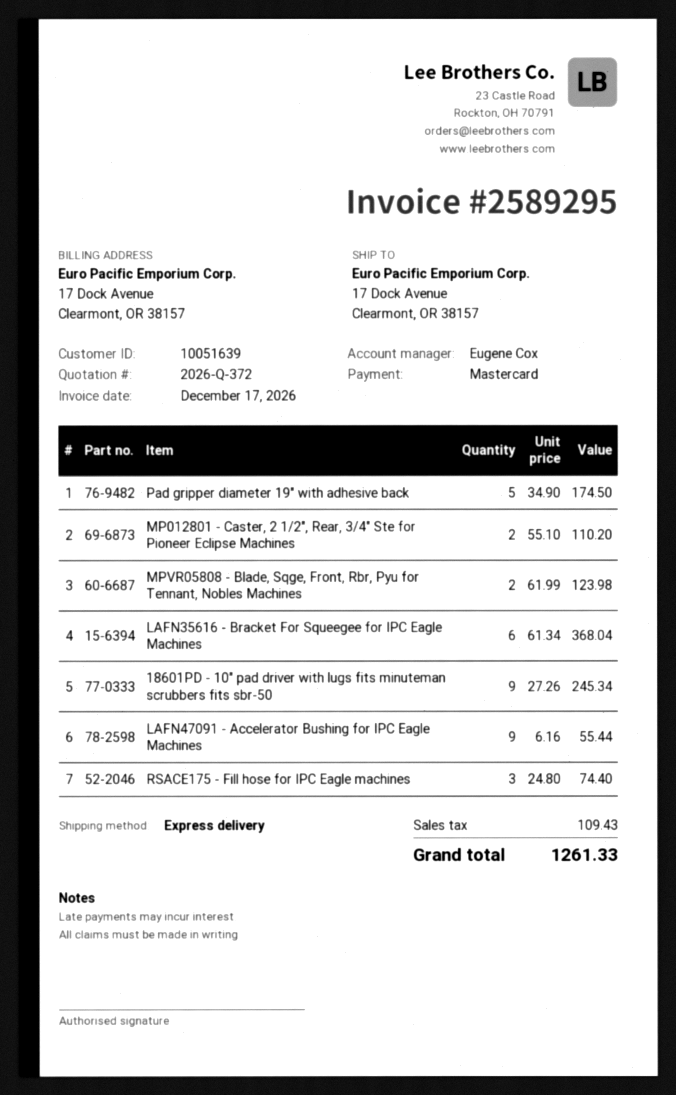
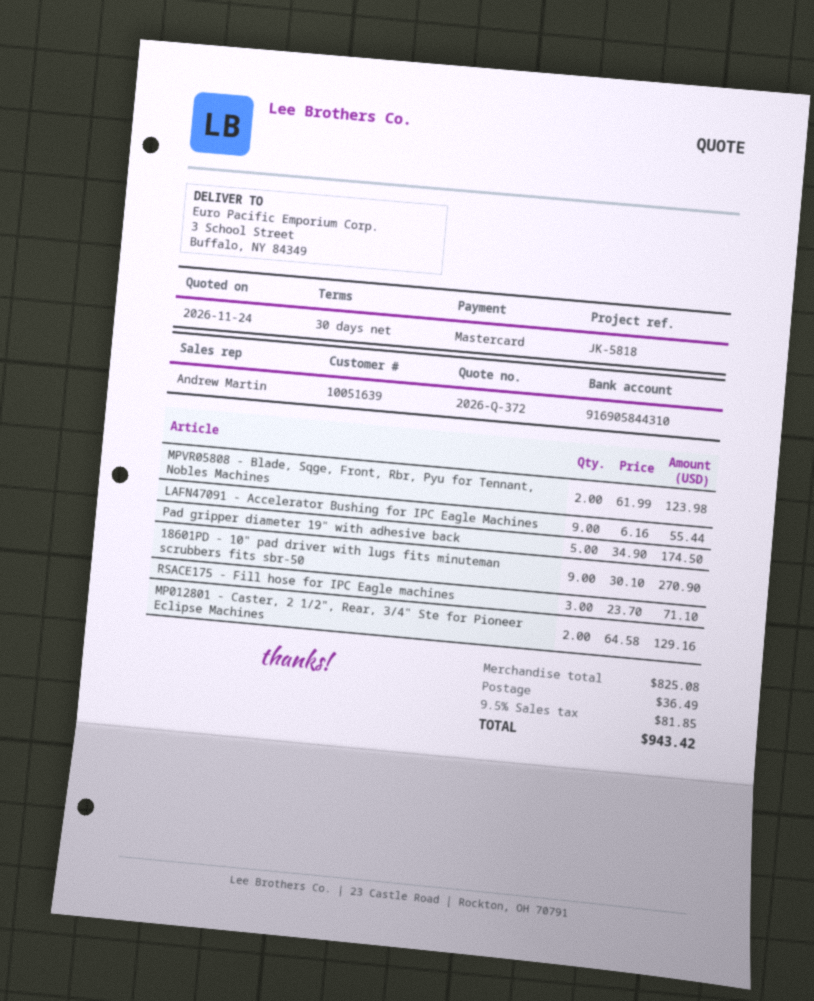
sales rep: Eugene Cox -> Andrew Martin
ship to: 17 Dock Avenue, Clearmont, OR 38157 -> 3 School Street, Buffalo, NY 84349
MP012801 - Caster, 2 1/2", Rear, 3/4" Ste for Pioneer Eclipse Machines: 2 x 55.10 = 110.20 -> 2 x 64.58 = 129.16
LAFN35616 - Bracket For Squeegee for IPC Eagle Machines: 6 x 61.34 = 368.04 -> none
18601PD - 10" pad driver with lugs fits minuteman scrubbers fits sbr-50: 9 x 27.26 = 245.34 -> 9 x 30.10 = 270.90
RSACE175 - Fill hose for IPC Eagle machines: 3 x 24.80 = 74.40 -> 3 x 23.70 = 71.10
shipping: none -> 36.49
tax: 109.43 -> 81.85
total: 1261.33 -> 943.42

